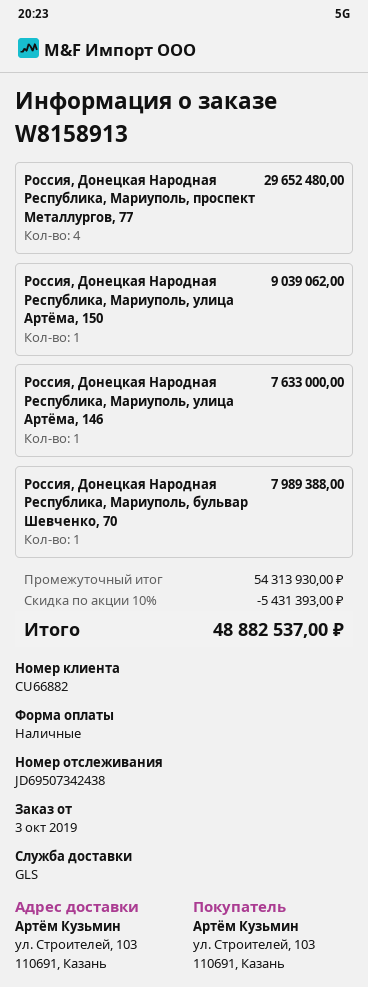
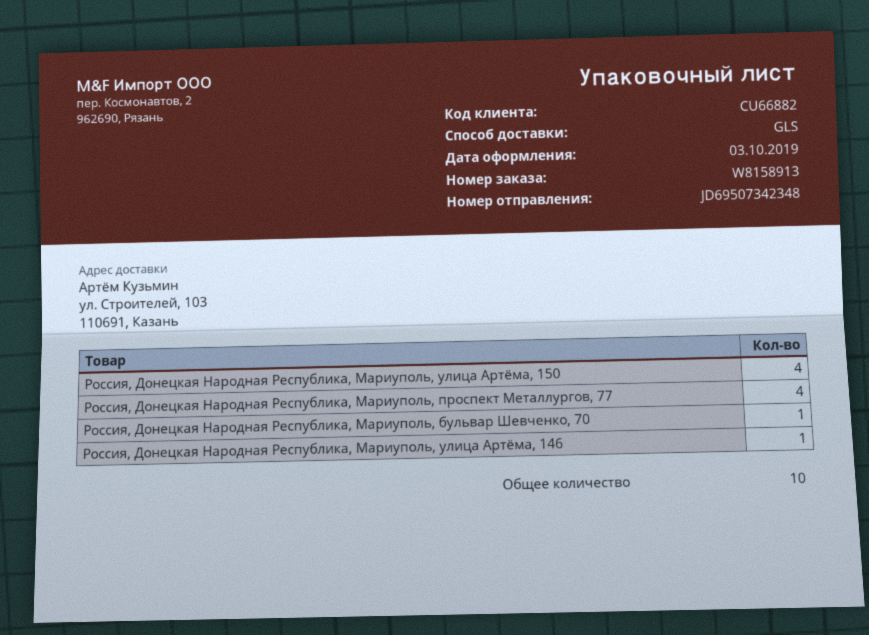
tracking number: JD69507342438 -> JD69507342348
Россия, Донецкая Народная Республика, Мариуполь, улица Артёма, 150: 1 -> 4

